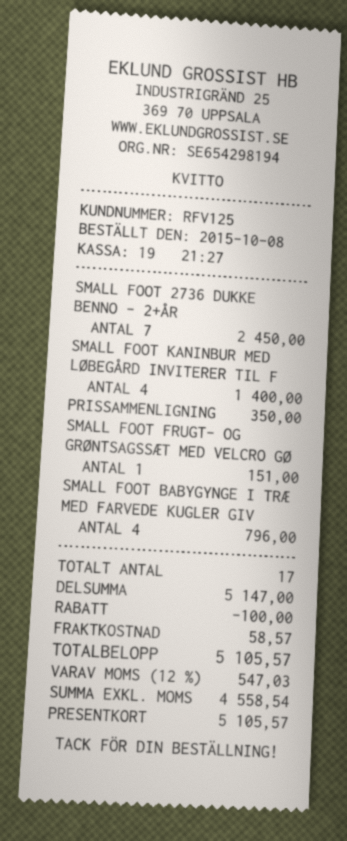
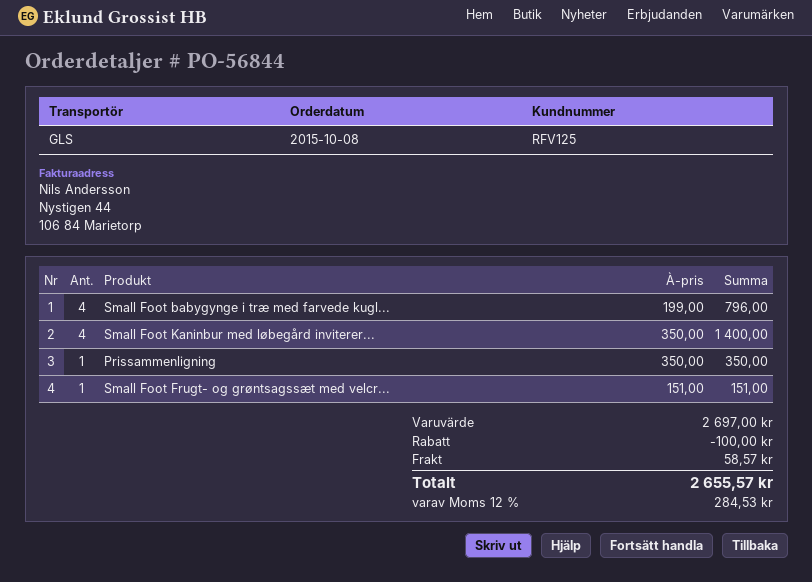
SMALL FOOT 2736 DUKKE BENNO - 2+ÅR: 7 for 2450.00 -> none
subtotal: 5147.00 -> 2697.00
tax: 12% = 547.03 -> 12% = 284.53
total: 5105.57 -> 2655.57

